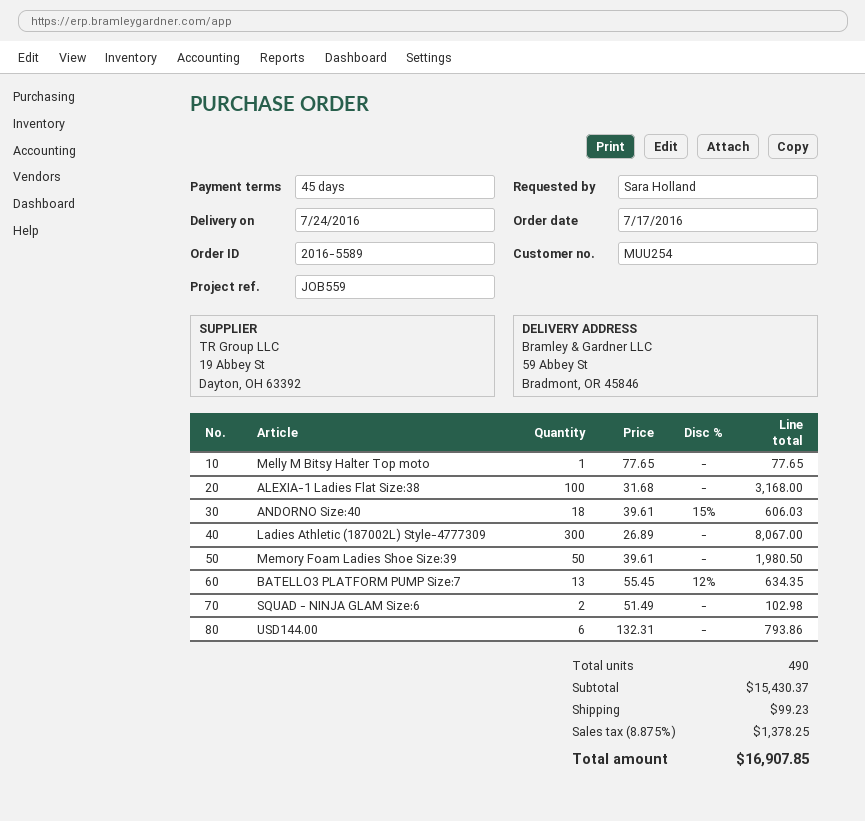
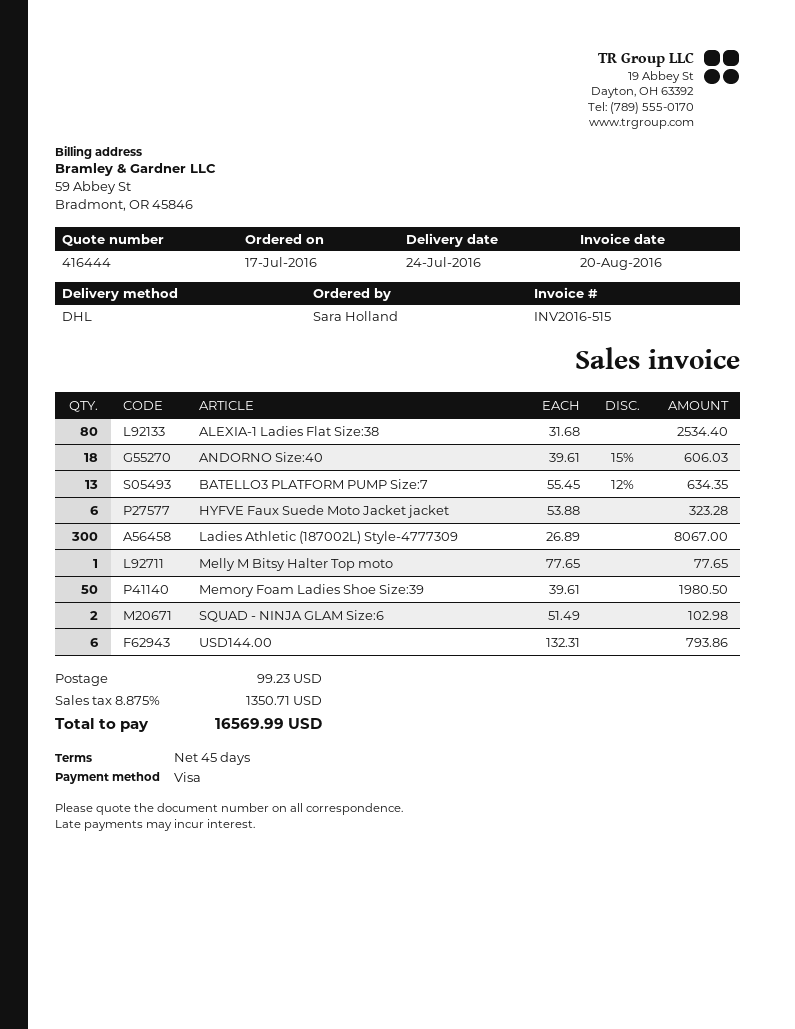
ALEXIA-1 Ladies Flat Size:38: 100 x 31.68 = 3168.00 -> 80 x 31.68 = 2534.40
HYFVE Faux Suede Moto Jacket jacket: none -> 6 x 53.88 = 323.28
tax: 8.875% = 1378.25 -> 8.875% = 1350.71
total: 16907.85 -> 16569.99

